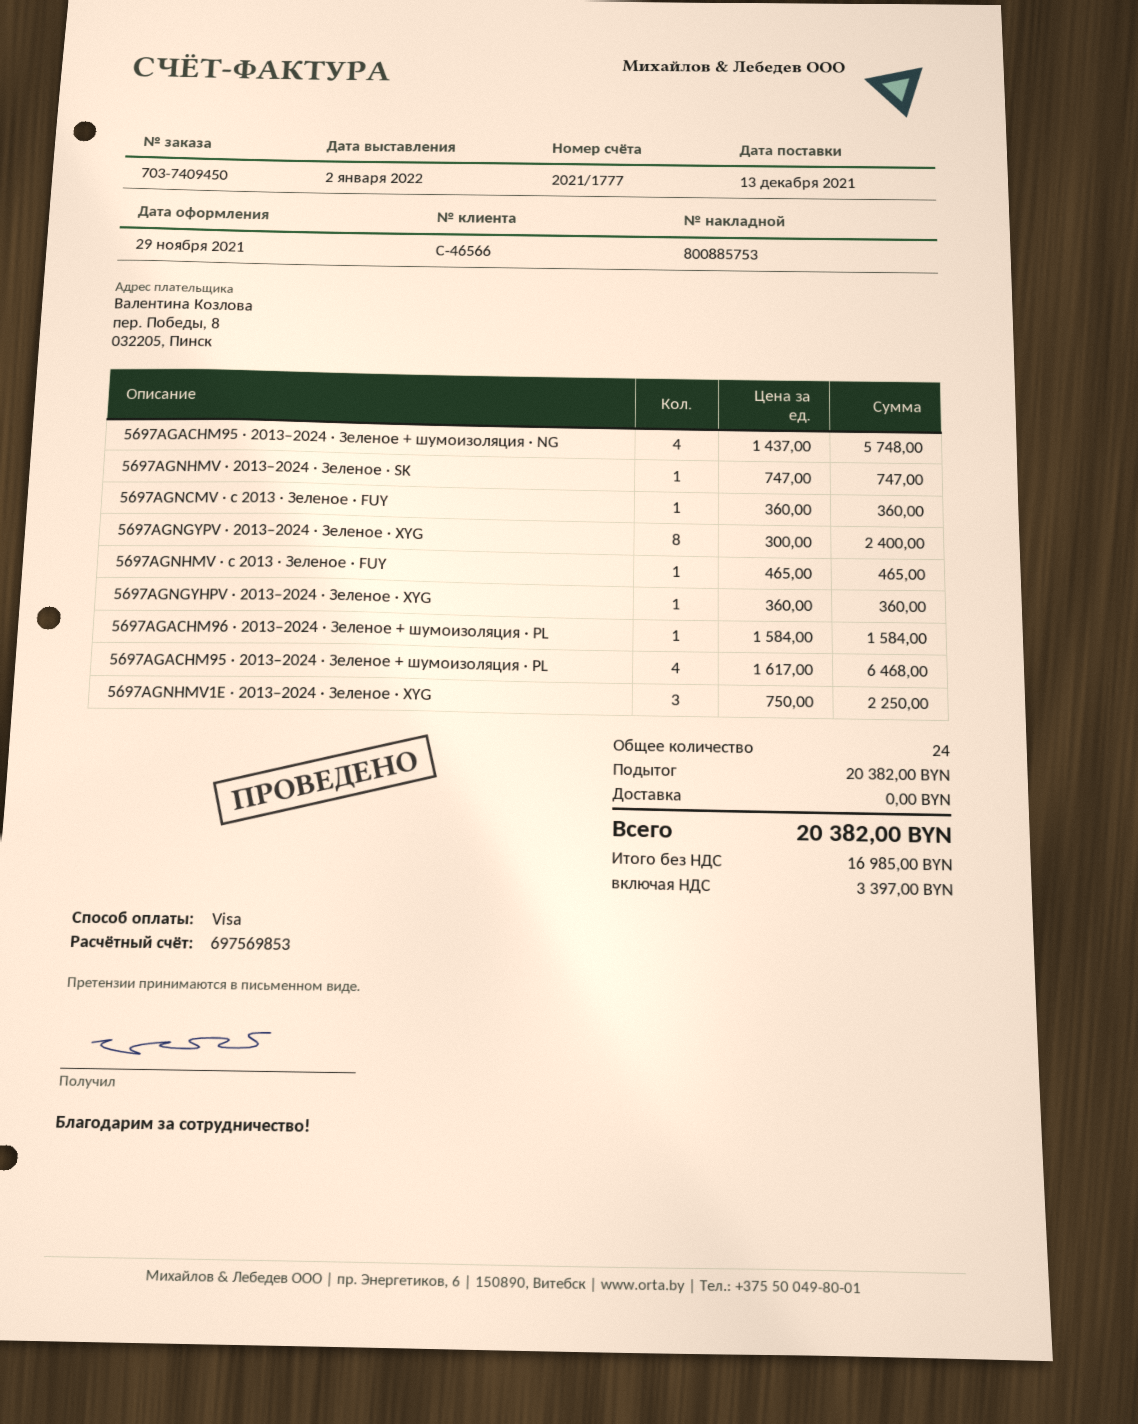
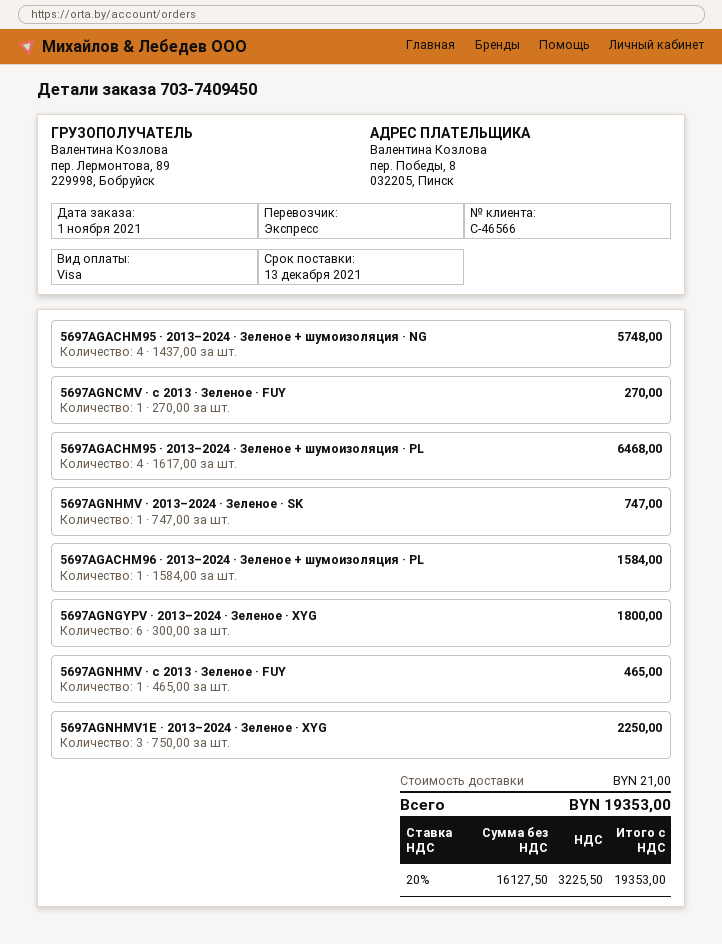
order date: 2021-11-29 -> 2021-11-01
5697AGNCMV · с 2013 · Зеленое · FUY: 1 x 360.00 = 360.00 -> 1 x 270.00 = 270.00
5697AGNGYPV · 2013–2024 · Зеленое · XYG: 8 x 300.00 = 2400.00 -> 6 x 300.00 = 1800.00
5697AGNGYHPV · 2013–2024 · Зеленое · XYG: 1 x 360.00 = 360.00 -> none
shipping: 0.00 -> 21.00
net: 16985.00 -> 16127.50
tax: 3397.00 -> 3225.50
total: 20382.00 -> 19353.00

